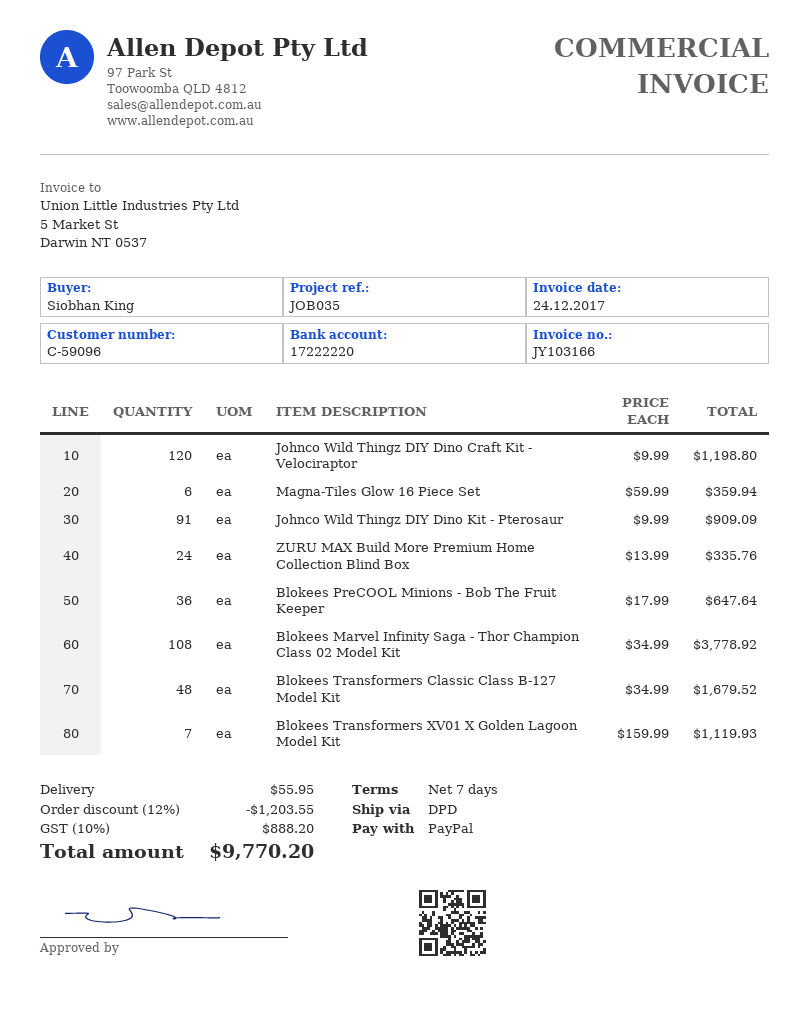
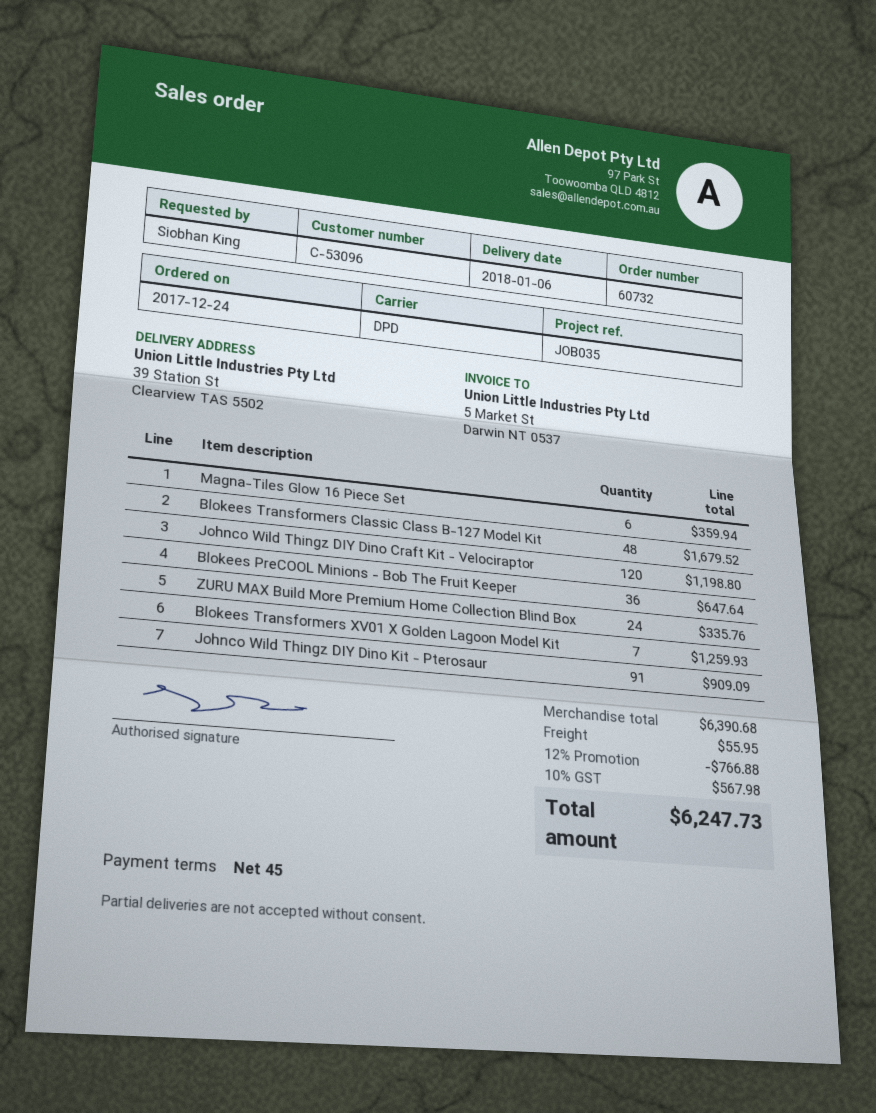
payment terms: 7 days -> 45 days
customer number: C-59096 -> C-53096
Blokees Marvel Infinity Saga - Thor Champion Class 02 Model Kit: 108 for 3778.92 -> none
Blokees Transformers XV01 X Golden Lagoon Model Kit: 7 for 1119.93 -> 7 for 1259.93
discount: 12% = 1203.55 -> 12% = 766.88
tax: 10% = 888.20 -> 10% = 567.98
total: 9770.20 -> 6247.73

